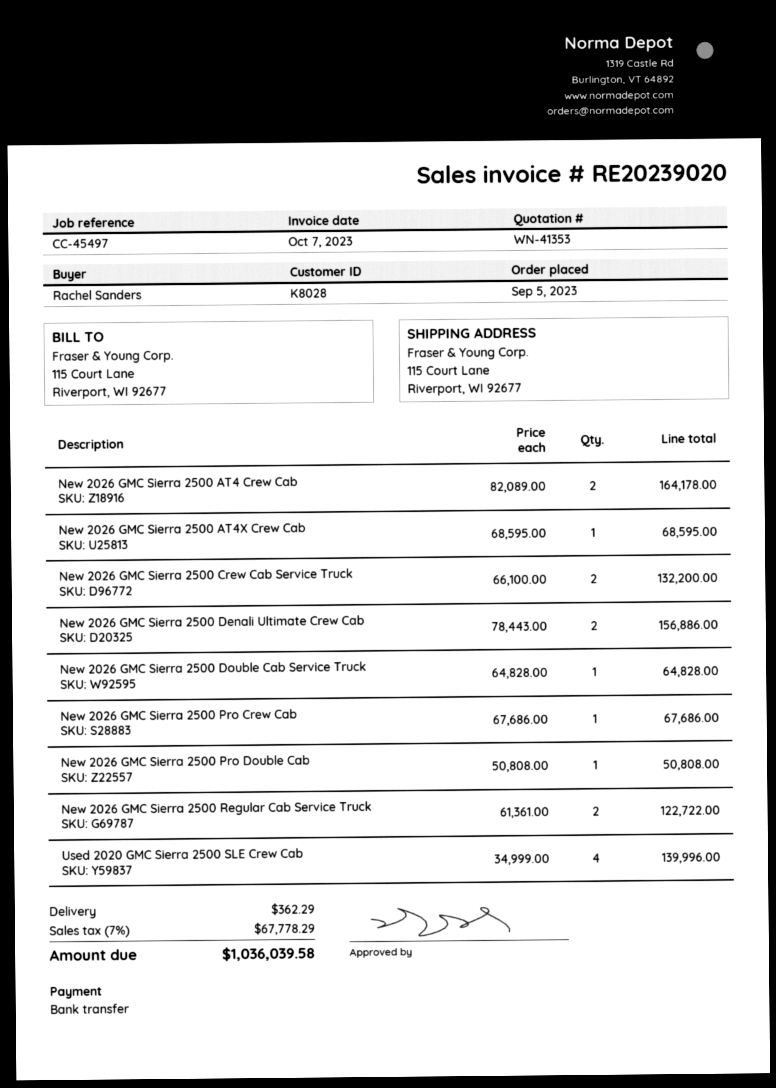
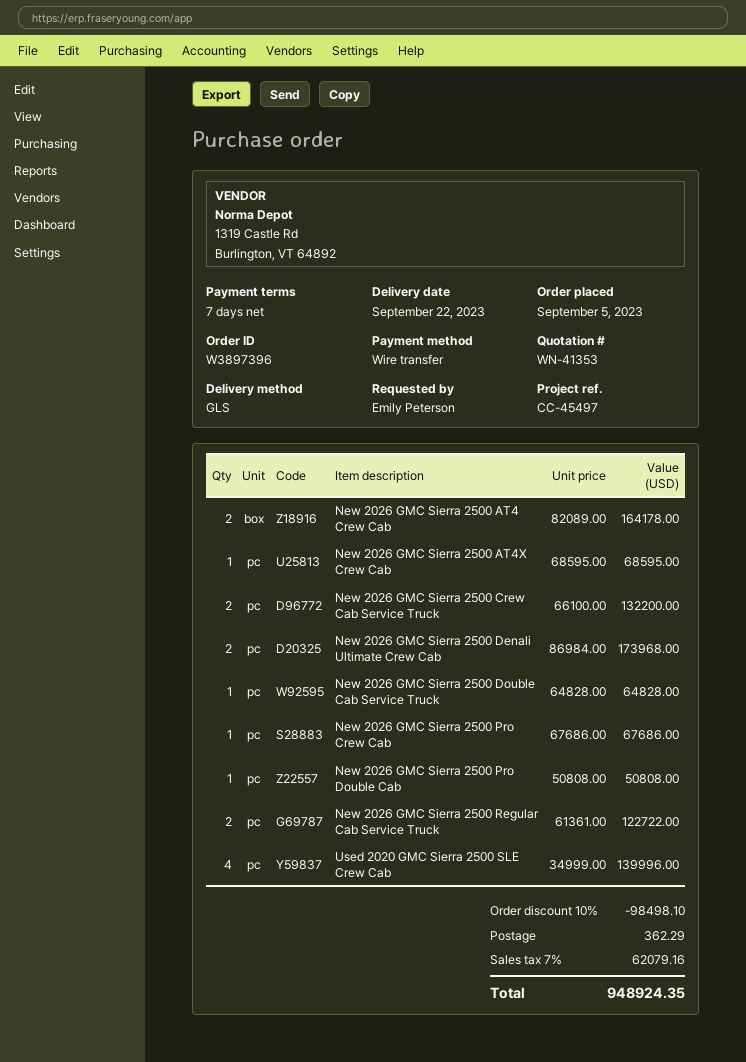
ordered by: Rachel Sanders -> Emily Peterson
New 2026 GMC Sierra 2500 Denali Ultimate Crew Cab: 2 x 78443.00 = 156886.00 -> 2 x 86984.00 = 173968.00
discount: none -> 10% = 98498.10
tax: 7% = 67778.29 -> 7% = 62079.16
total: 1036039.58 -> 948924.35

